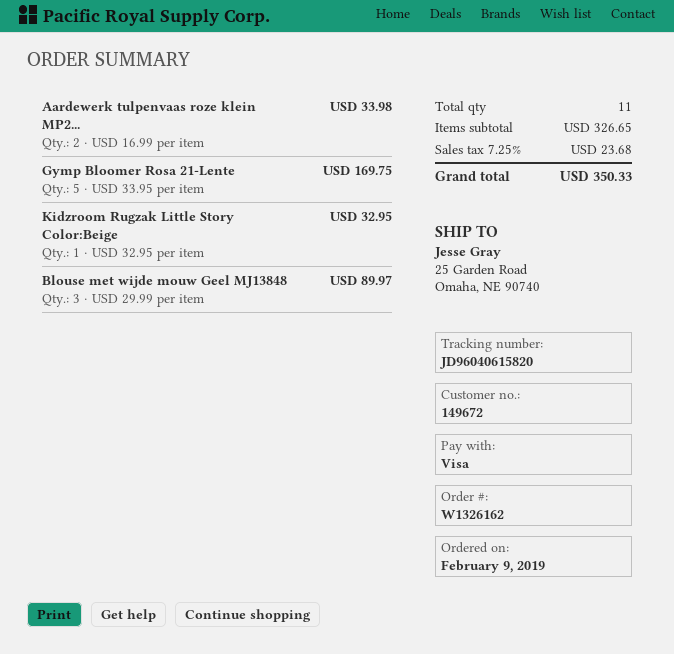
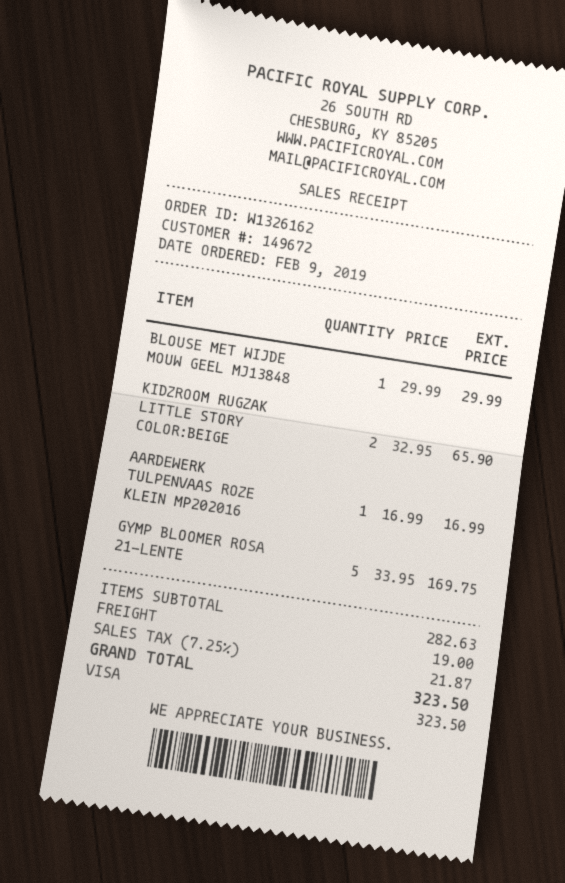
Aardewerk tulpenvaas roze klein MP2...: 2 x 16.99 = 33.98 -> 1 x 16.99 = 16.99
Kidzroom Rugzak Little Story Color:Beige: 1 x 32.95 = 32.95 -> 2 x 32.95 = 65.90
Blouse met wijde mouw Geel MJ13848: 3 x 29.99 = 89.97 -> 1 x 29.99 = 29.99
subtotal: 326.65 -> 282.63
shipping: none -> 19.00
tax: 7.25% = 23.68 -> 7.25% = 21.87
total: 350.33 -> 323.50

